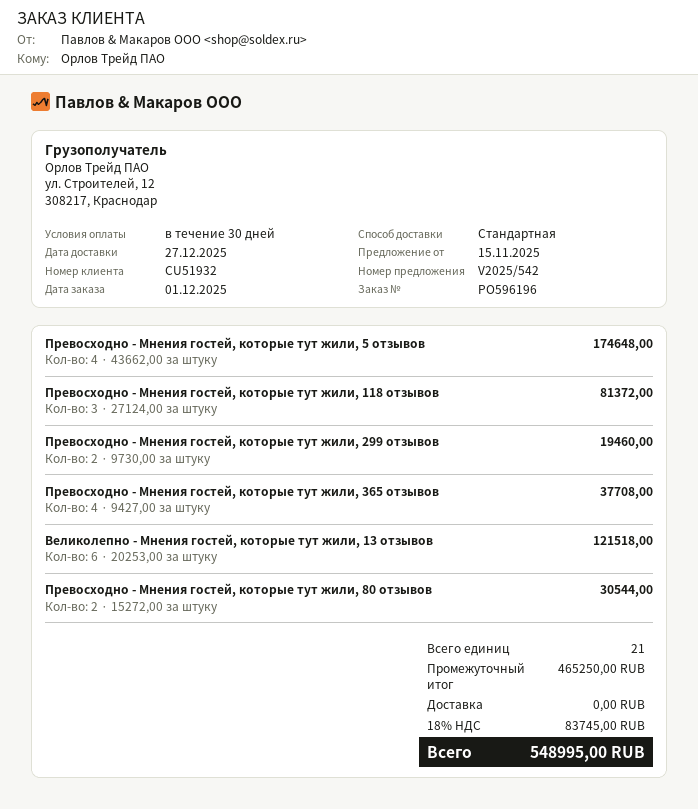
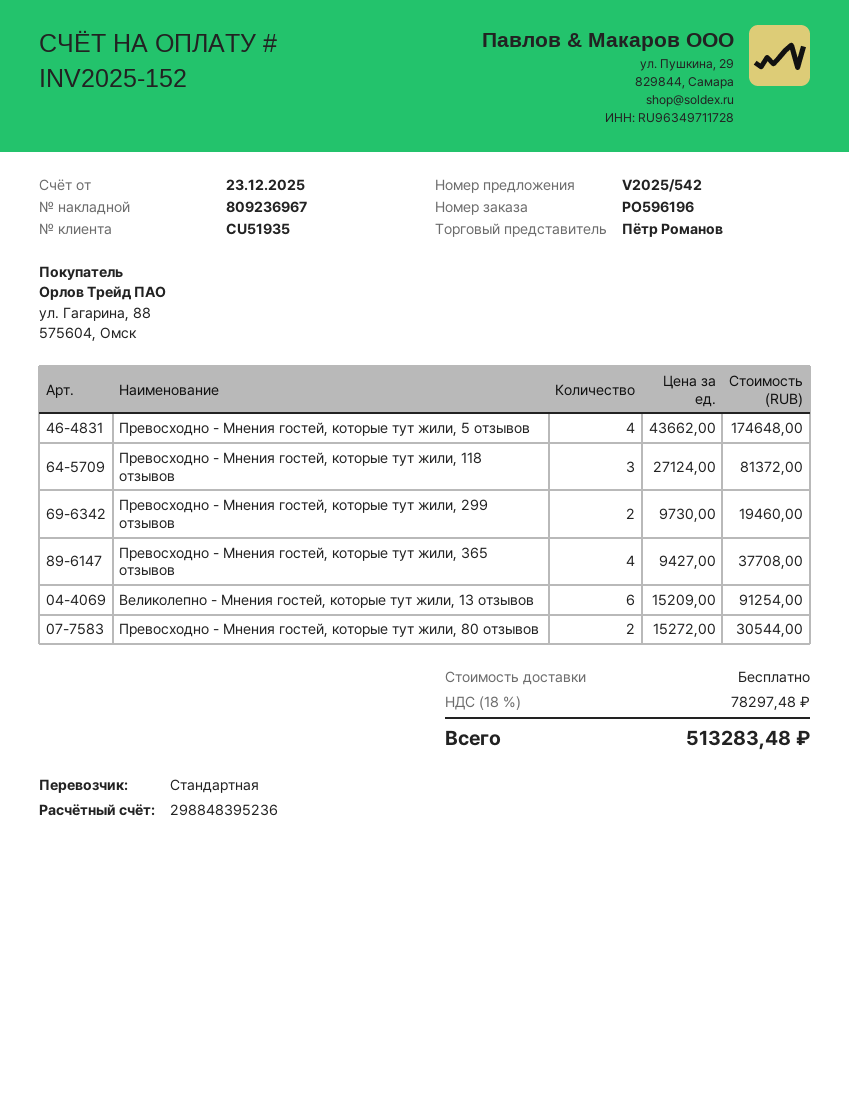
customer number: CU51932 -> CU51935
Великолепно - Мнения гостей, которые тут жили, 13 отзывов: 6 x 20253.00 = 121518.00 -> 6 x 15209.00 = 91254.00
tax: 18% = 83745.00 -> 18% = 78297.48
total: 548995.00 -> 513283.48

